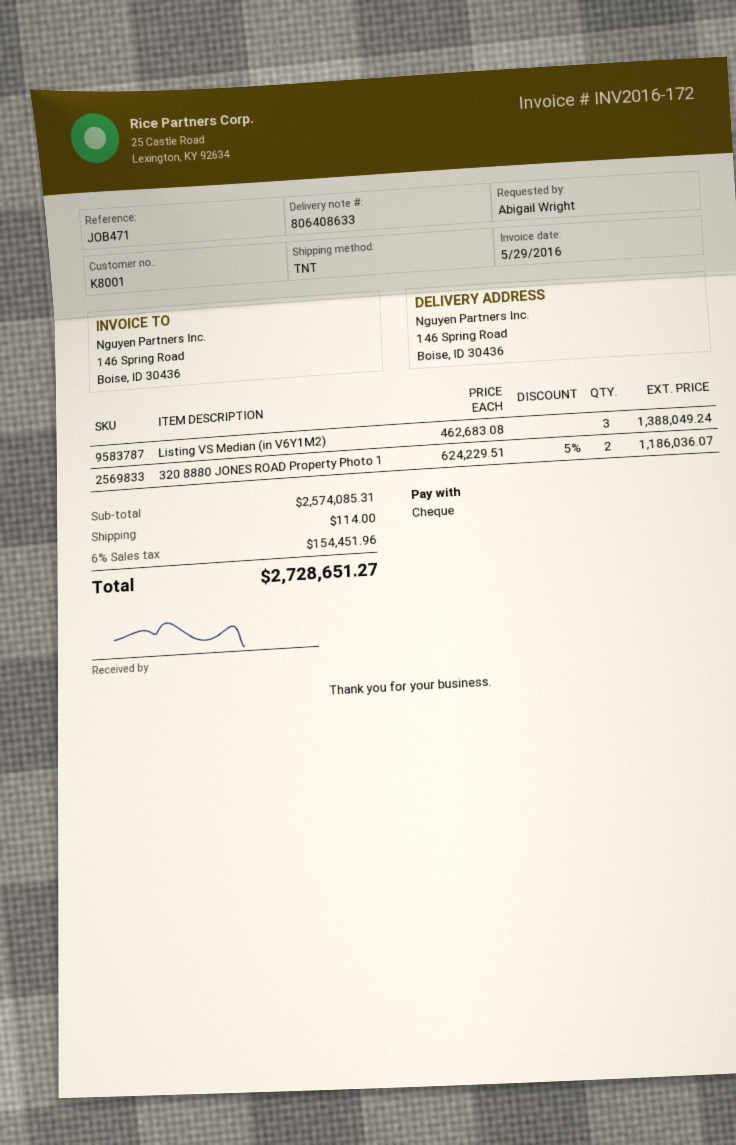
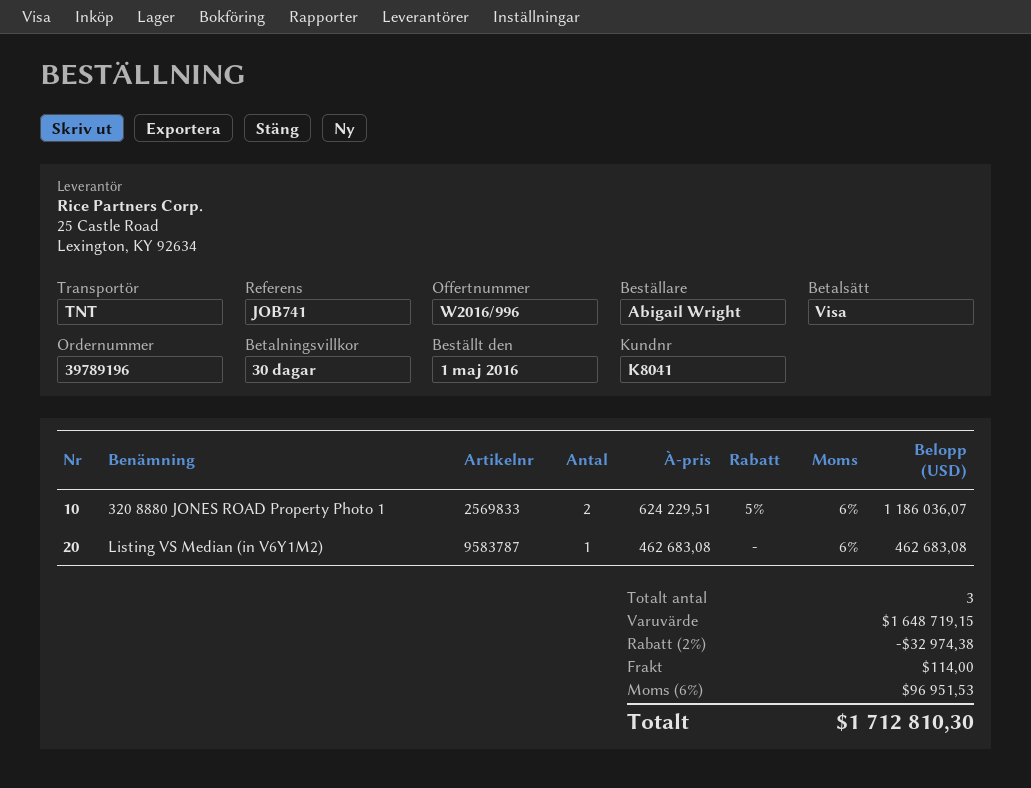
customer number: K8001 -> K8041
reference: JOB471 -> JOB741
payment method: cheque -> Visa
Listing VS Median (in V6Y1M2): 3 x 462683.08 = 1388049.24 -> 1 x 462683.08 = 462683.08
subtotal: 2574085.31 -> 1648719.15
discount: none -> 2% = 32974.38
tax: 6% = 154451.96 -> 6% = 96951.53
total: 2728651.27 -> 1712810.30

